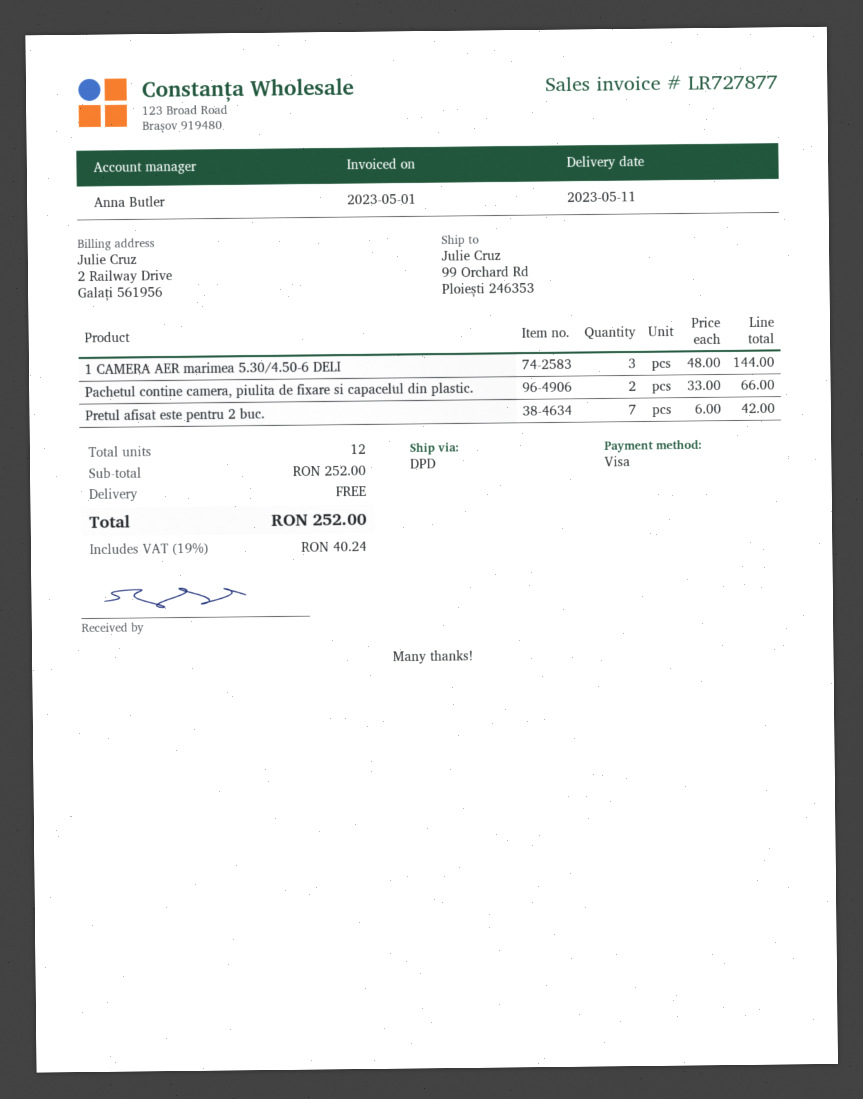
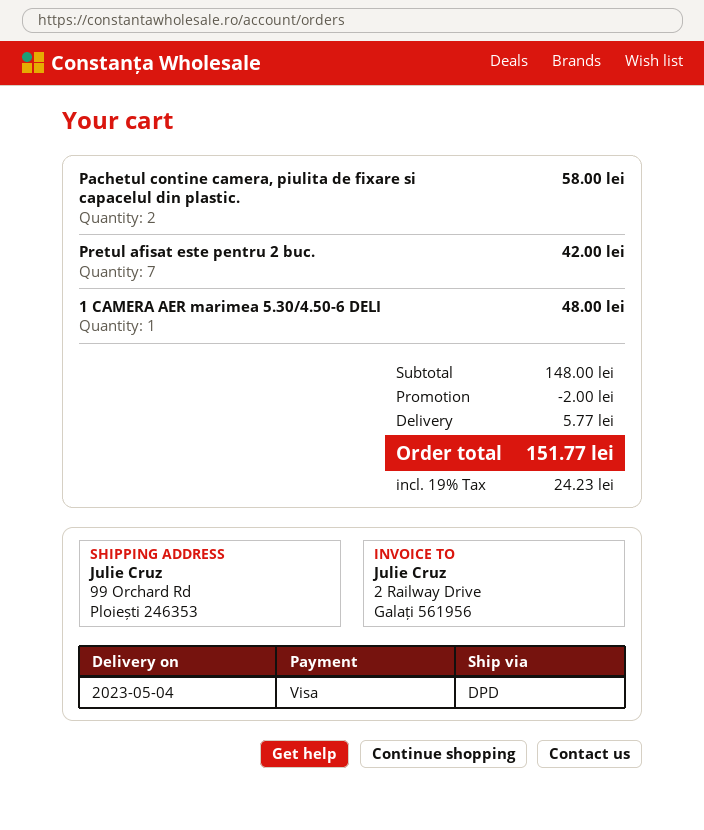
delivery date: 2023-05-11 -> 2023-05-04
1 CAMERA AER marimea 5.30/4.50-6 DELI: 3 for 144.00 -> 1 for 48.00
Pachetul contine camera, piulita de fixare si capacelul din plastic.: 2 for 66.00 -> 2 for 58.00
subtotal: 252.00 -> 148.00
discount: none -> 2.00
shipping: 0.00 -> 5.77
tax: 19% = 40.24 -> 19% = 24.23
total: 252.00 -> 151.77

